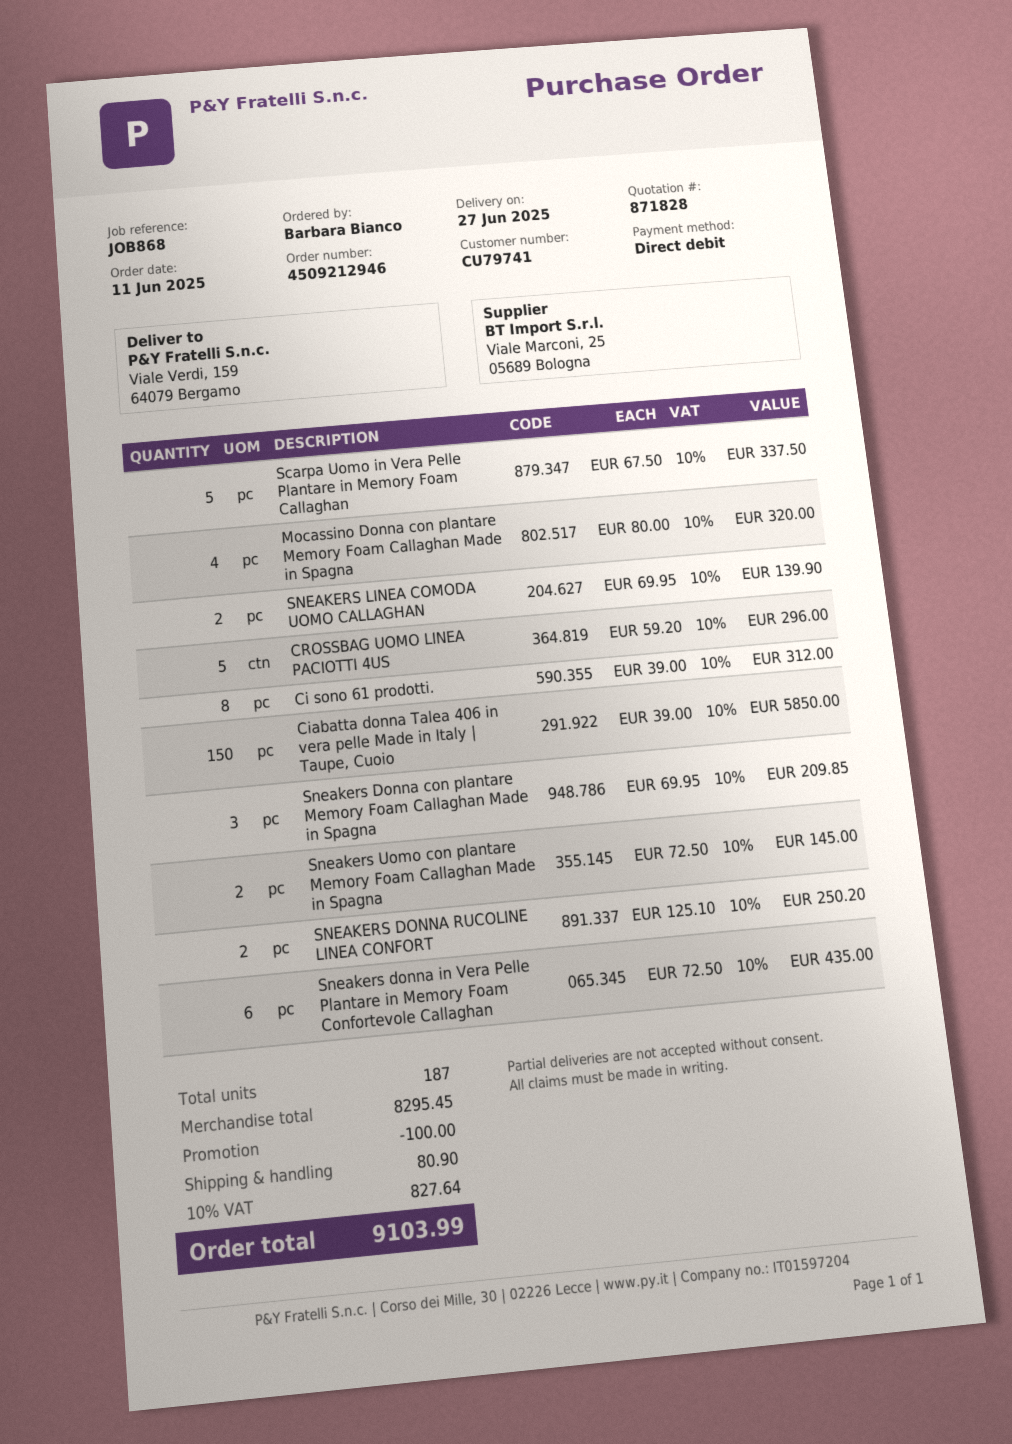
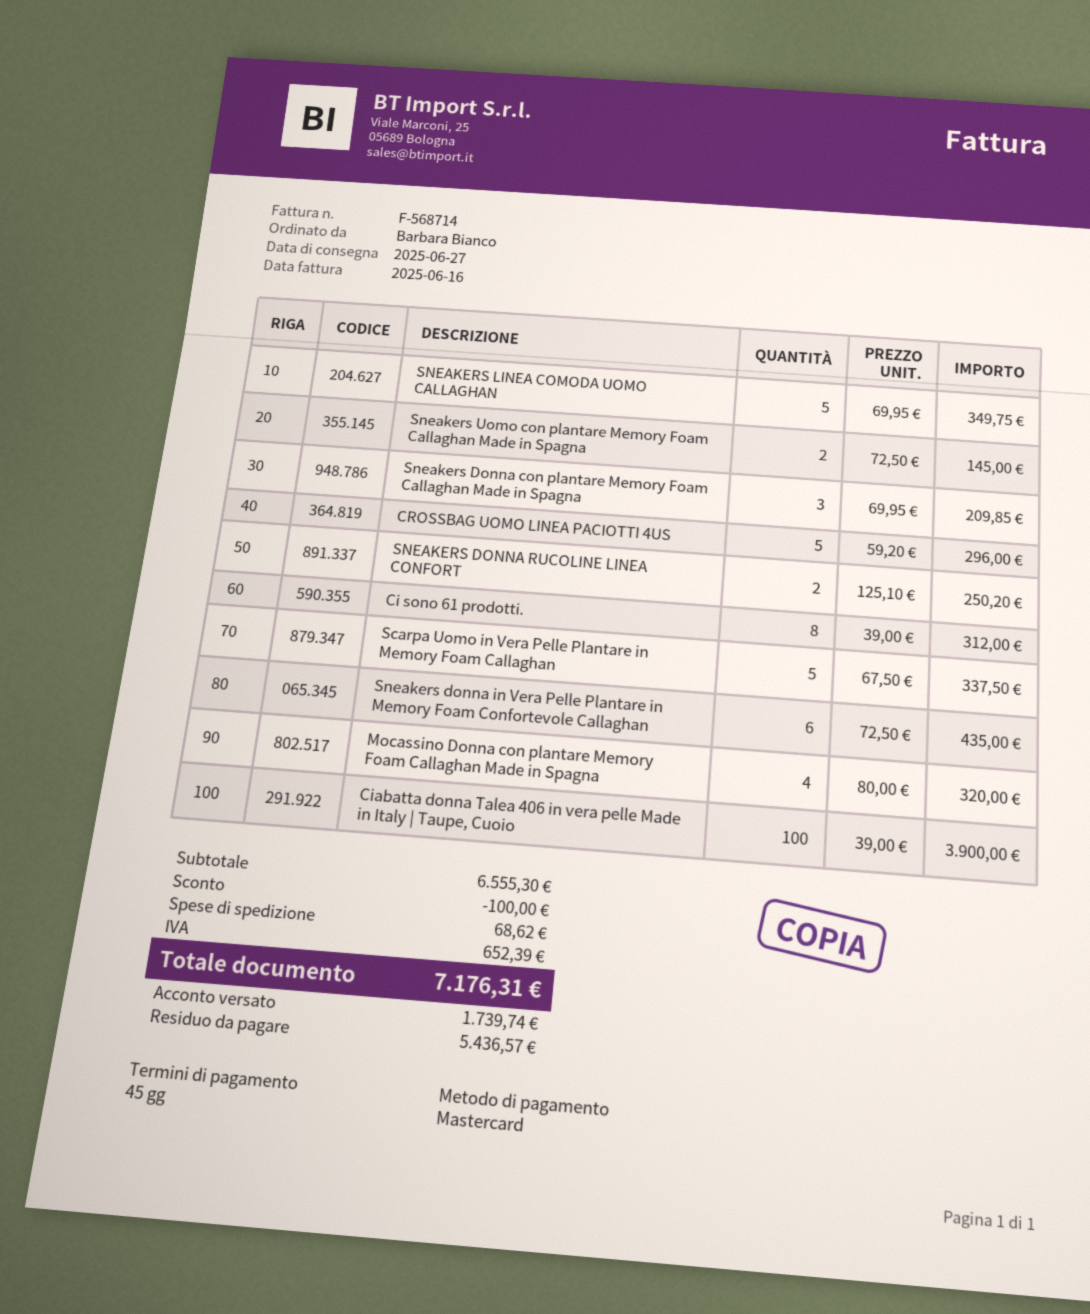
payment method: direct debit -> Mastercard
SNEAKERS LINEA COMODA UOMO CALLAGHAN: 2 x 69.95 = 139.90 -> 5 x 69.95 = 349.75
Ciabatta donna Talea 406 in vera pelle Made in Italy | Taupe, Cuoio: 150 x 39.00 = 5850.00 -> 100 x 39.00 = 3900.00
subtotal: 8295.45 -> 6555.30
shipping: 80.90 -> 68.62
tax: 827.64 -> 652.39
total: 9103.99 -> 7176.31

